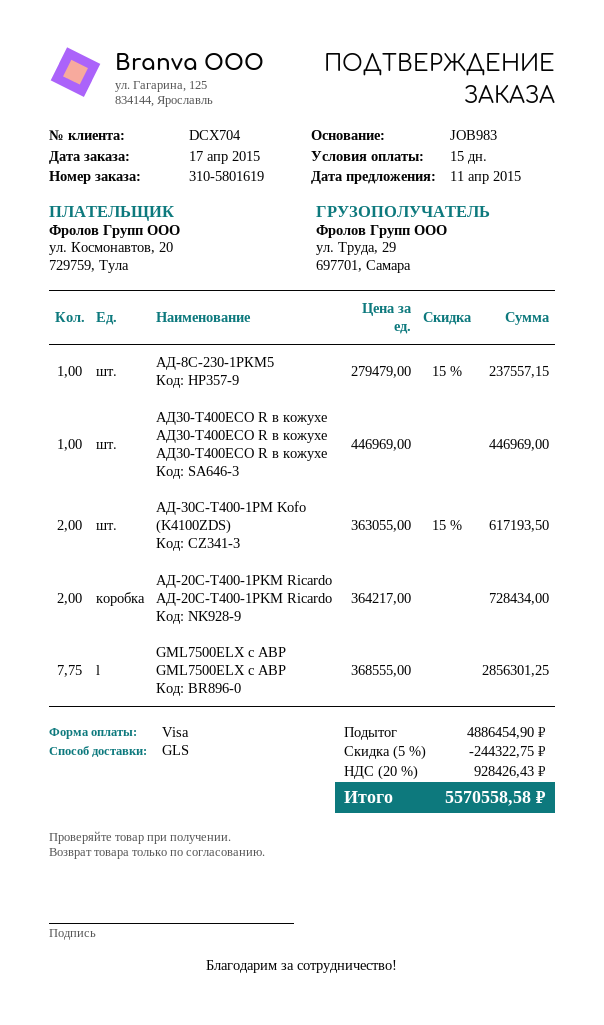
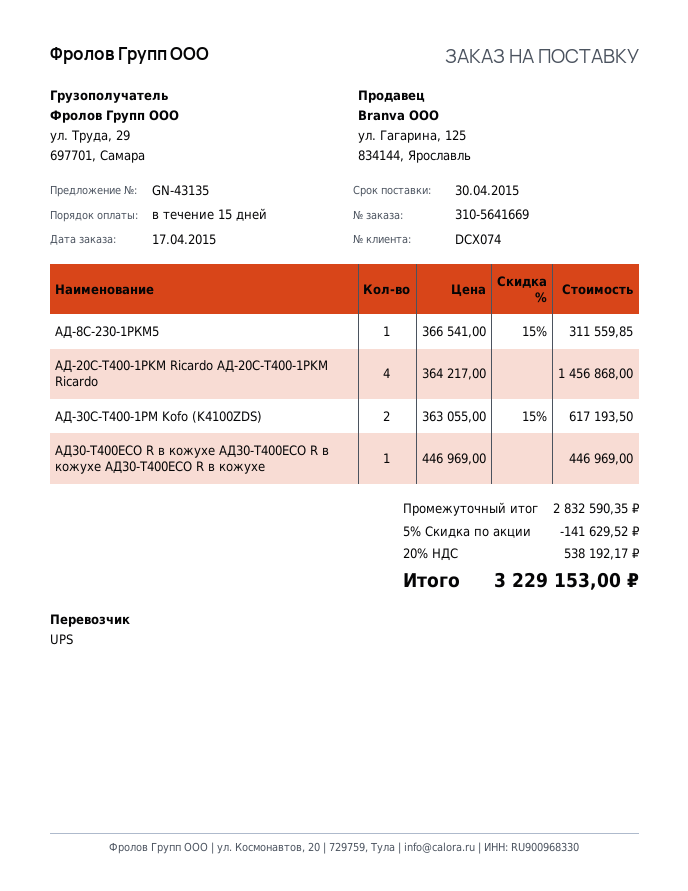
order number: 310-5801619 -> 310-5641669
customer number: DCX704 -> DCX074
shipping method: GLS -> UPS
АД-8С-230-1РКМ5: 1 x 279479.00 - 15% = 237557.15 -> 1 x 366541.00 - 15% = 311559.85
АД-20С-Т400-1РKМ Ricardo АД-20С-Т400-1РKМ Ricardo: 2 x 364217.00 = 728434.00 -> 4 x 364217.00 = 1456868.00
GML7500ELX с АВР GML7500ELX с АВР: 7.75 x 368555.00 = 2856301.25 -> none
subtotal: 4886454.90 -> 2832590.35
discount: 5% = 244322.75 -> 5% = 141629.52
tax: 20% = 928426.43 -> 20% = 538192.17
total: 5570558.58 -> 3229153.00

